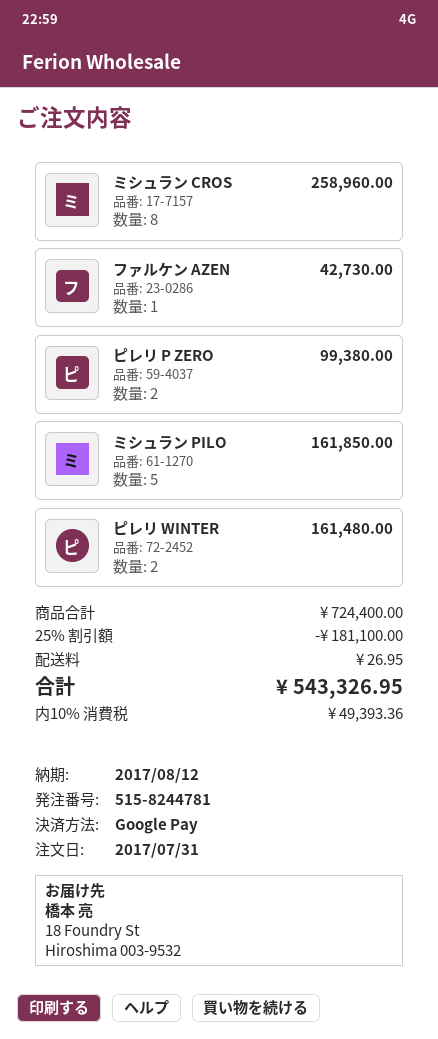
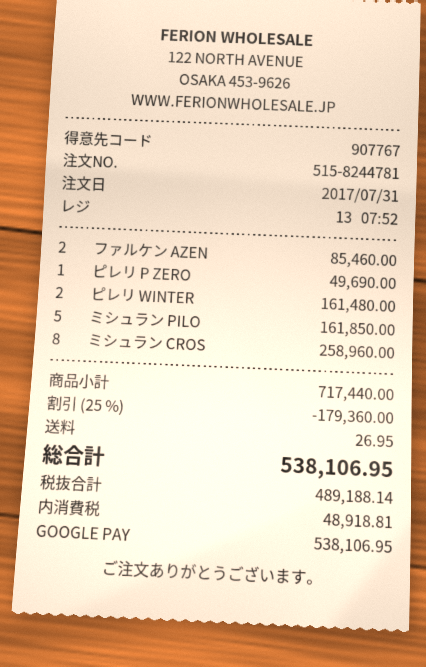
ファルケン AZEN: 1 for 42730.00 -> 2 for 85460.00
ピレリ P ZERO: 2 for 99380.00 -> 1 for 49690.00
subtotal: 724400.00 -> 717440.00
discount: 25% = 181100.00 -> 25% = 179360.00
tax: 49393.36 -> 48918.81
total: 543326.95 -> 538106.95

